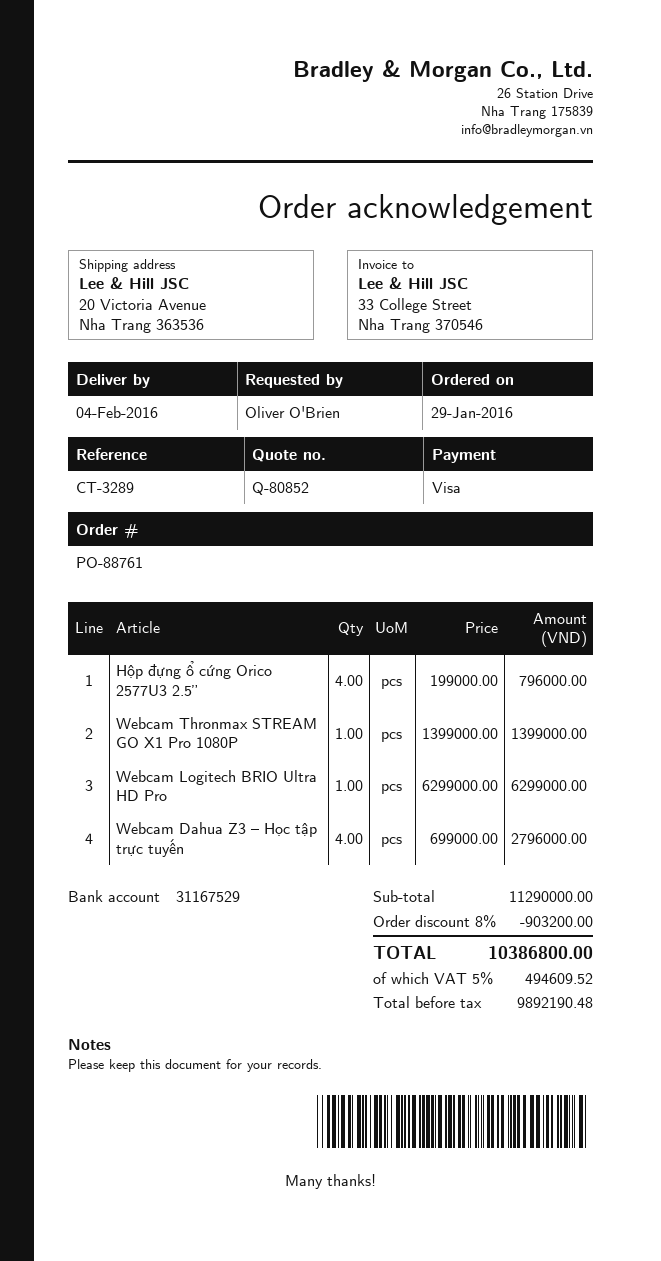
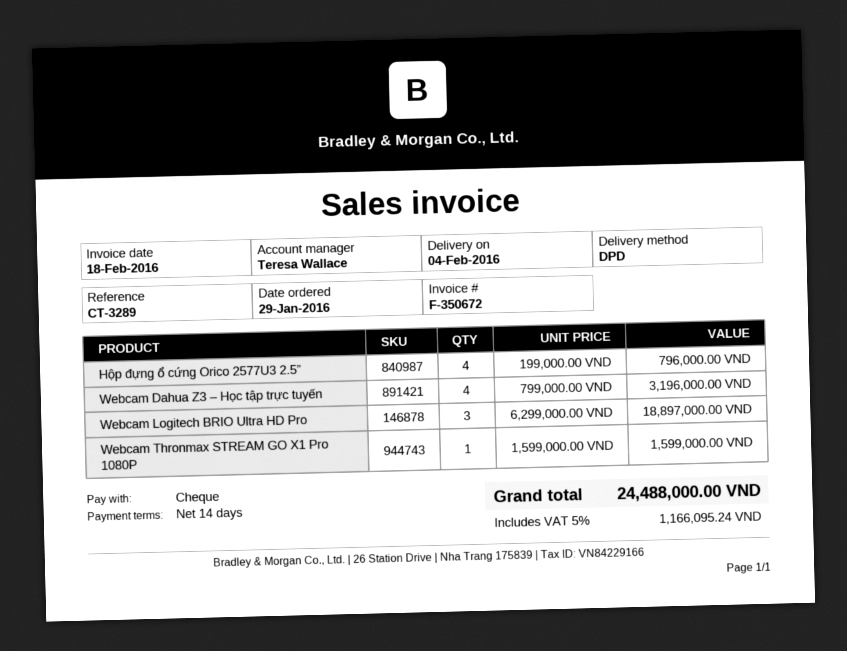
payment method: Visa -> cheque
Webcam Thronmax STREAM GO X1 Pro 1080P: 1 x 1399000.00 = 1399000.00 -> 1 x 1599000.00 = 1599000.00
Webcam Logitech BRIO Ultra HD Pro: 1 x 6299000.00 = 6299000.00 -> 3 x 6299000.00 = 18897000.00
Webcam Dahua Z3 – Học tập trực tuyến: 4 x 699000.00 = 2796000.00 -> 4 x 799000.00 = 3196000.00
discount: 8% = 903200.00 -> none
tax: 5% = 494609.52 -> 5% = 1166095.24
total: 10386800.00 -> 24488000.00

